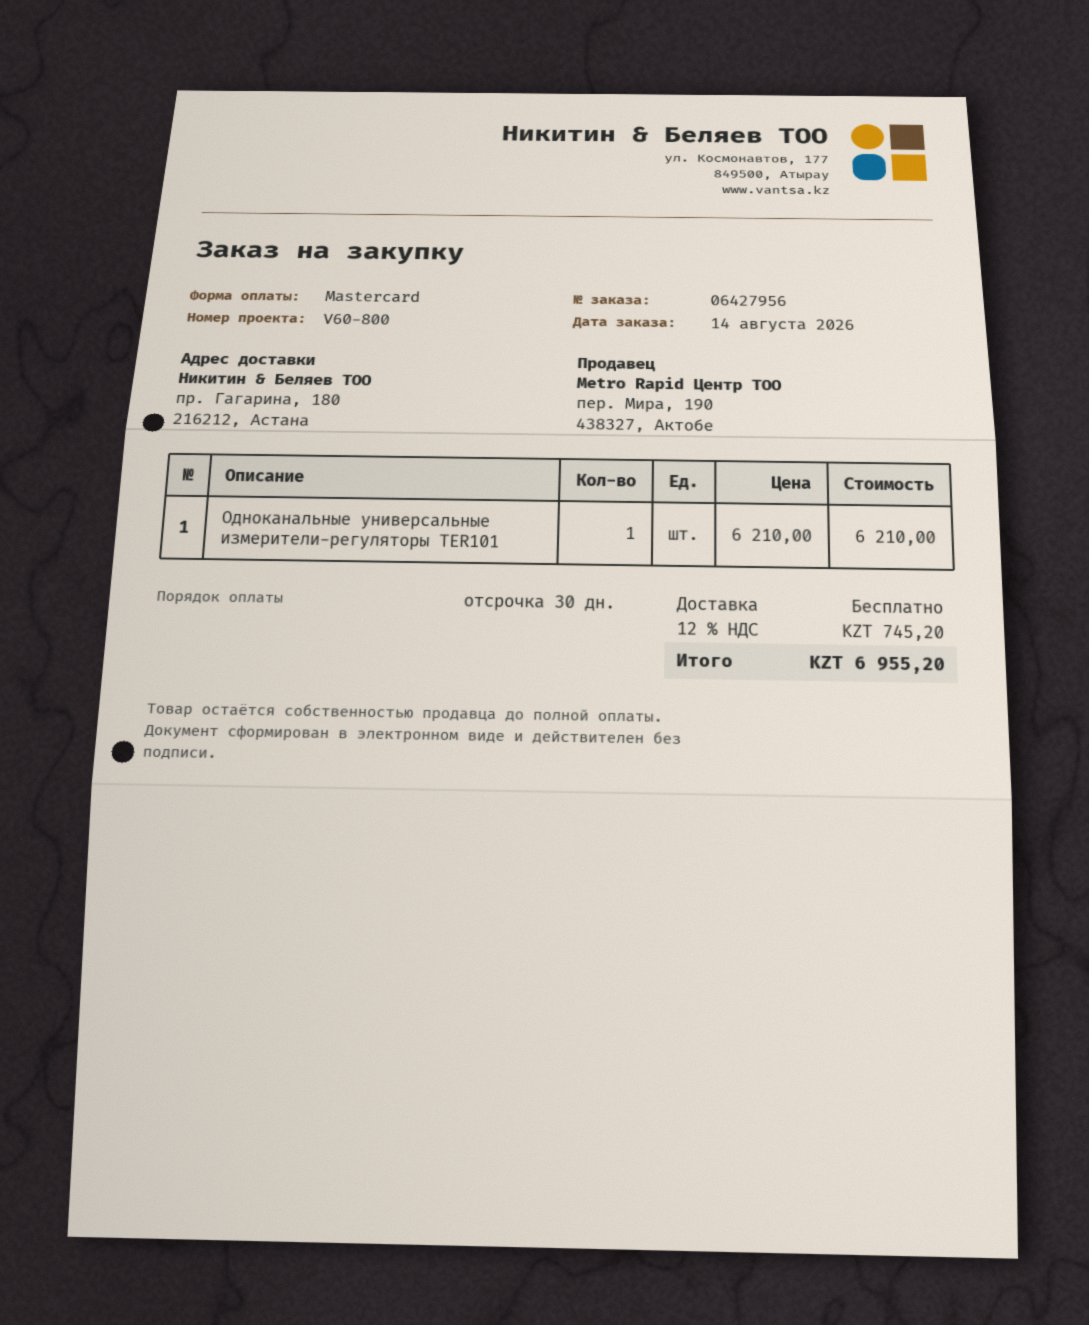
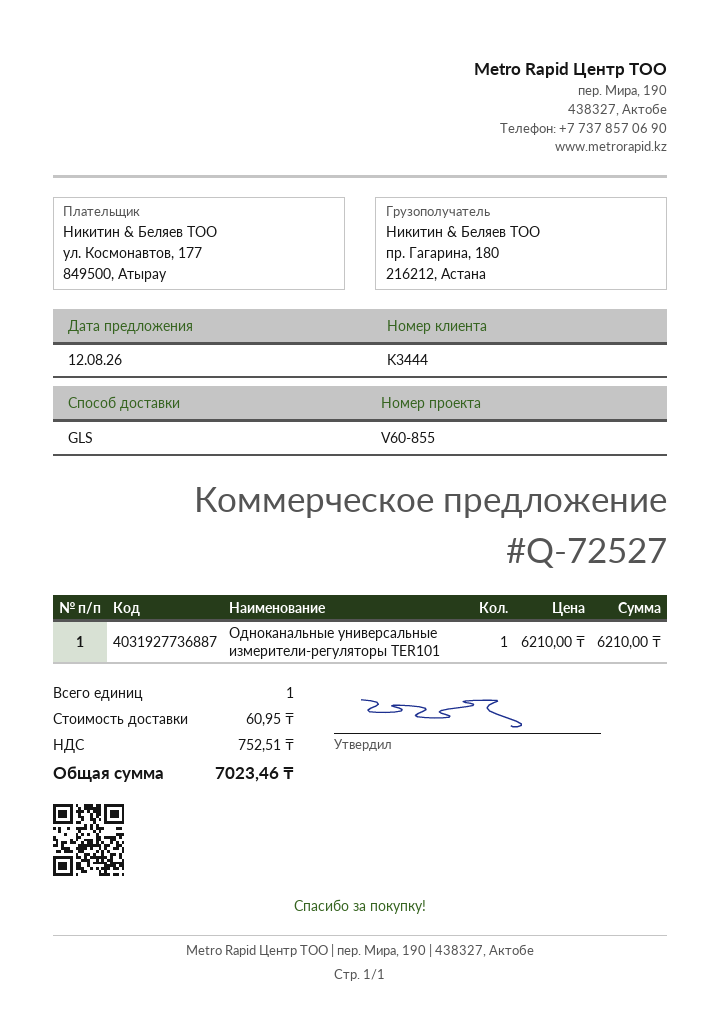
reference: V60-800 -> V60-855
shipping: 0.00 -> 60.95
tax: 745.20 -> 752.51
total: 6955.20 -> 7023.46

